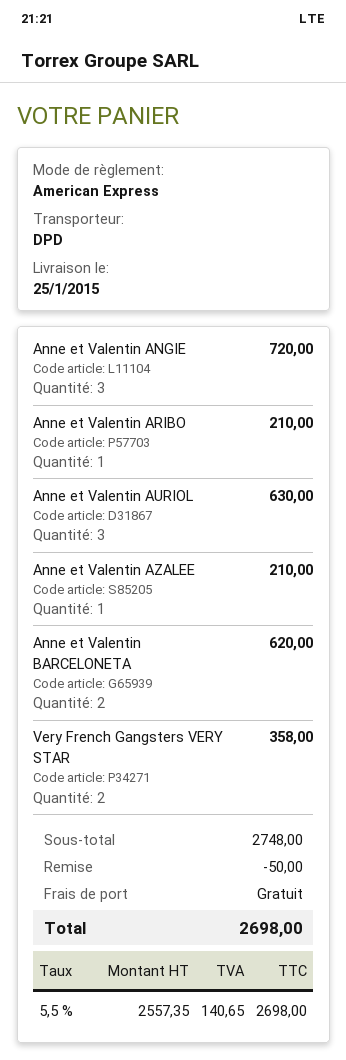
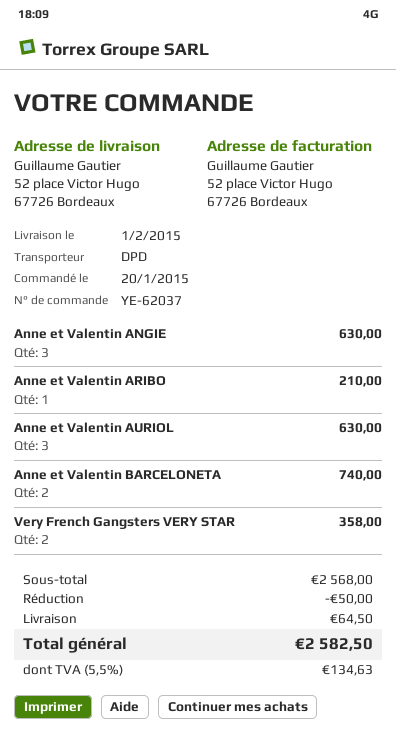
delivery date: 2015-01-25 -> 2015-02-01
Anne et Valentin ANGIE: 3 for 720.00 -> 3 for 630.00
Anne et Valentin AZALEE: 1 for 210.00 -> none
Anne et Valentin BARCELONETA: 2 for 620.00 -> 2 for 740.00
subtotal: 2748.00 -> 2568.00
shipping: 0.00 -> 64.50
tax: 5.5% = 140.65 -> 5.5% = 134.63
total: 2698.00 -> 2582.50

